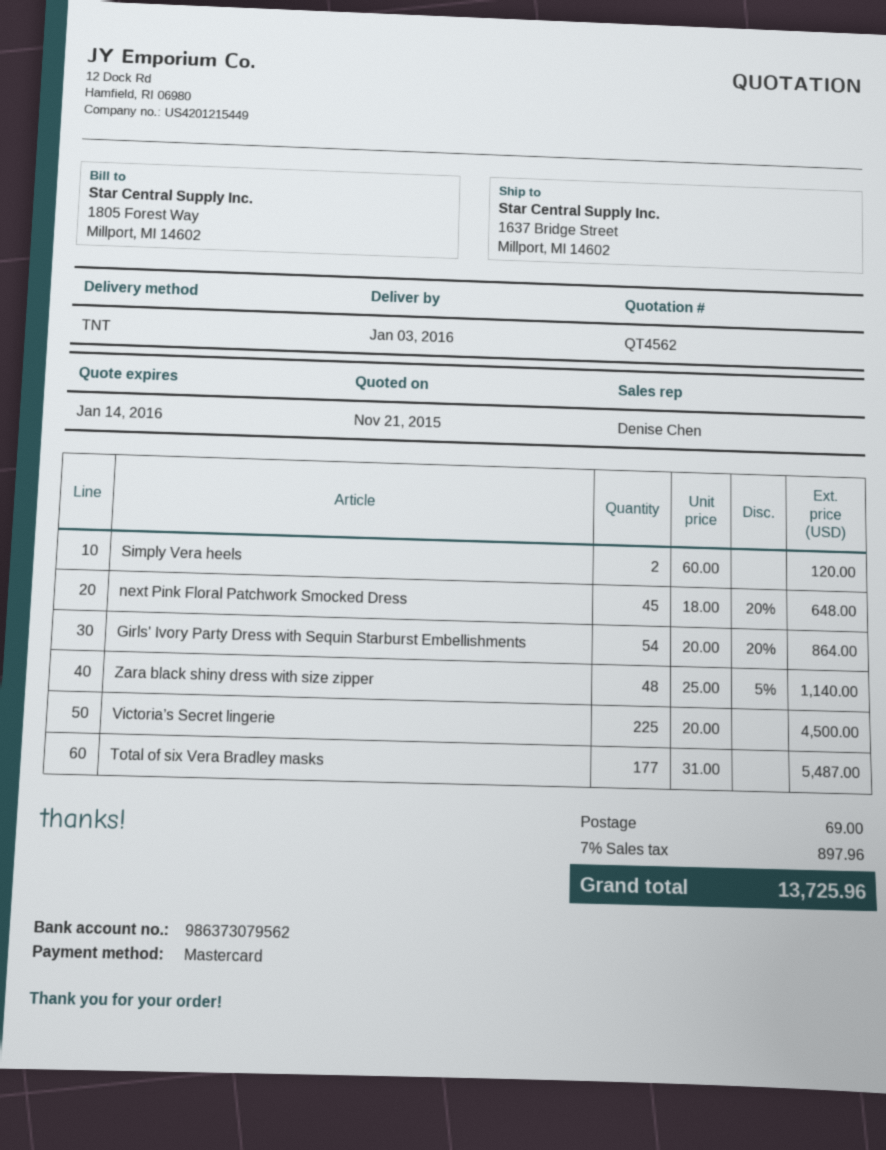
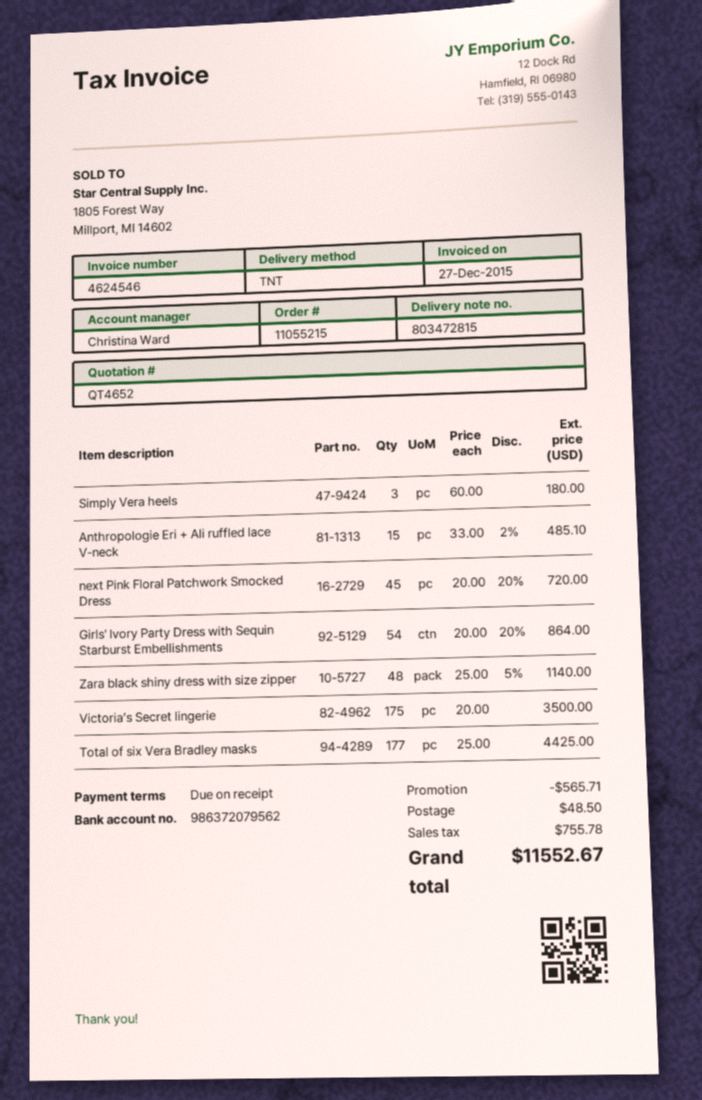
quote number: QT4562 -> QT4652
sales rep: Denise Chen -> Christina Ward
bank account: 986373079562 -> 986372079562
Simply Vera heels: 2 x 60.00 = 120.00 -> 3 x 60.00 = 180.00
next Pink Floral Patchwork Smocked Dress: 45 x 18.00 - 20% = 648.00 -> 45 x 20.00 - 20% = 720.00
Victoria’s Secret lingerie: 225 x 20.00 = 4500.00 -> 175 x 20.00 = 3500.00
Total of six Vera Bradley masks: 177 x 31.00 = 5487.00 -> 177 x 25.00 = 4425.00
Anthropologie Eri + Ali ruffled lace V-neck: none -> 15 x 33.00 - 2% = 485.10
discount: none -> 565.71
shipping: 69.00 -> 48.50
tax: 897.96 -> 755.78
total: 13725.96 -> 11552.67

